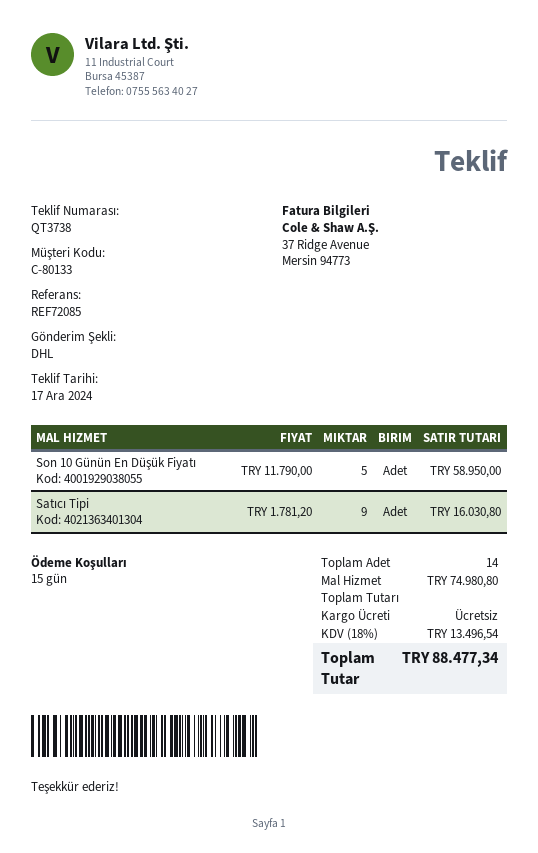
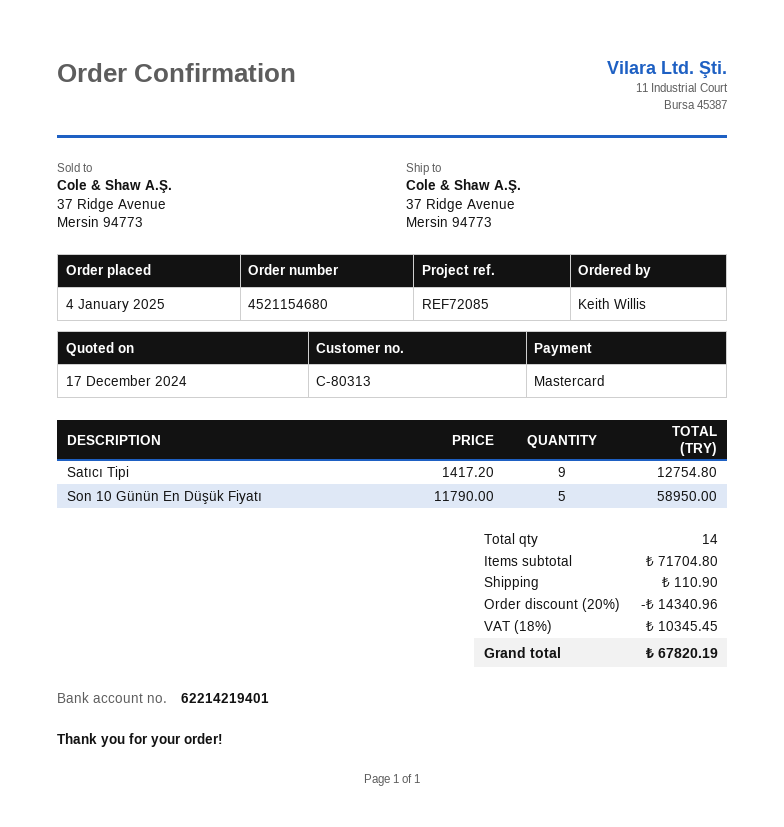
customer number: C-80133 -> C-80313
Satıcı Tipi: 9 x 1781.20 = 16030.80 -> 9 x 1417.20 = 12754.80
subtotal: 74980.80 -> 71704.80
discount: none -> 20% = 14340.96
shipping: 0.00 -> 110.90
tax: 18% = 13496.54 -> 18% = 10345.45
total: 88477.34 -> 67820.19

